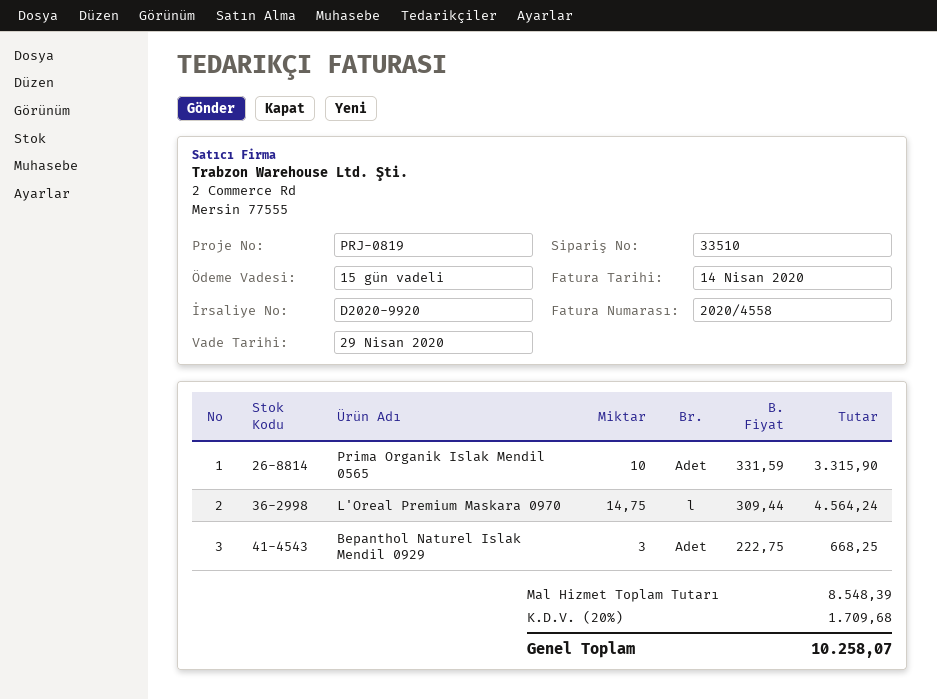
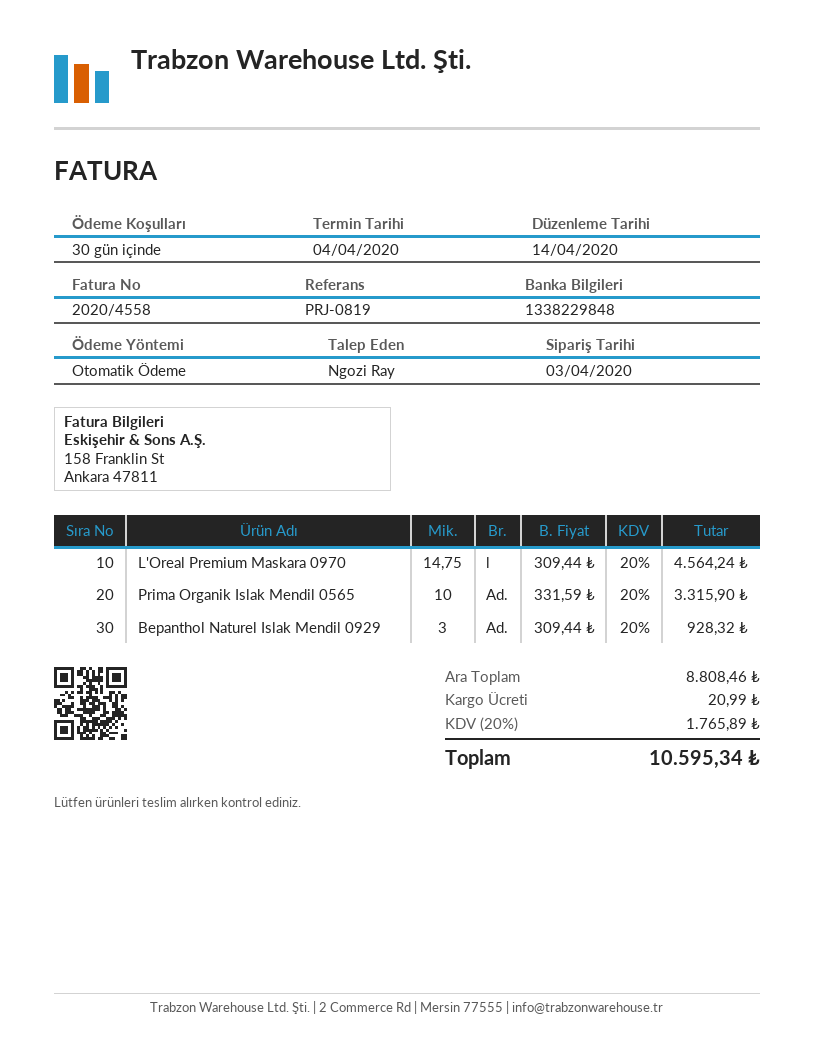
payment terms: 15 days -> 30 days
Bepanthol Naturel Islak Mendil 0929: 3 x 222.75 = 668.25 -> 3 x 309.44 = 928.32
subtotal: 8548.39 -> 8808.46
shipping: none -> 20.99
tax: 20% = 1709.68 -> 20% = 1765.89
total: 10258.07 -> 10595.34

